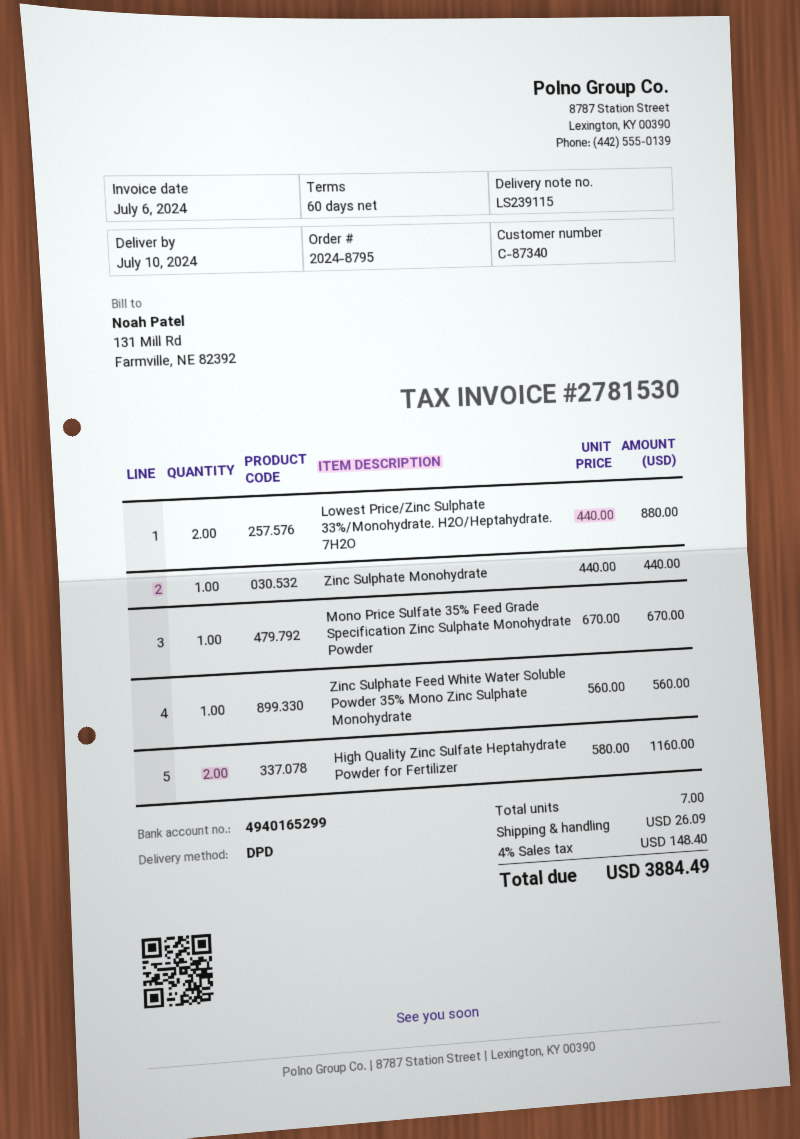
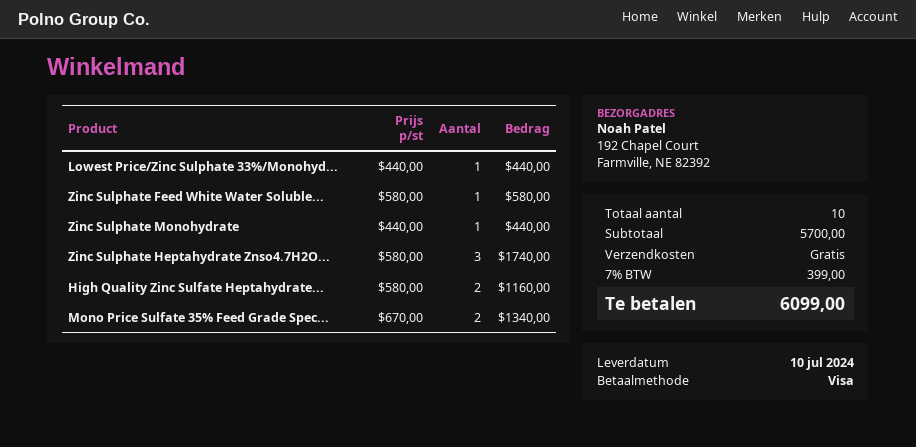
Lowest Price/Zinc Sulphate 33%/Monohydrate. H2O/Heptahydrate. 7H2O: 2 x 440.00 = 880.00 -> 1 x 440.00 = 440.00
Mono Price Sulfate 35% Feed Grade Specification Zinc Sulphate Monohydrate Powder: 1 x 670.00 = 670.00 -> 2 x 670.00 = 1340.00
Zinc Sulphate Feed White Water Soluble Powder 35% Mono Zinc Sulphate Monohydrate: 1 x 560.00 = 560.00 -> 1 x 580.00 = 580.00
Zinc Sulphate Heptahydrate Znso4.7H2O...: none -> 3 x 580.00 = 1740.00
total quantity: 7 -> 10
shipping: 26.09 -> 0.00
tax: 4% = 148.40 -> 7% = 399.00
total: 3884.49 -> 6099.00

